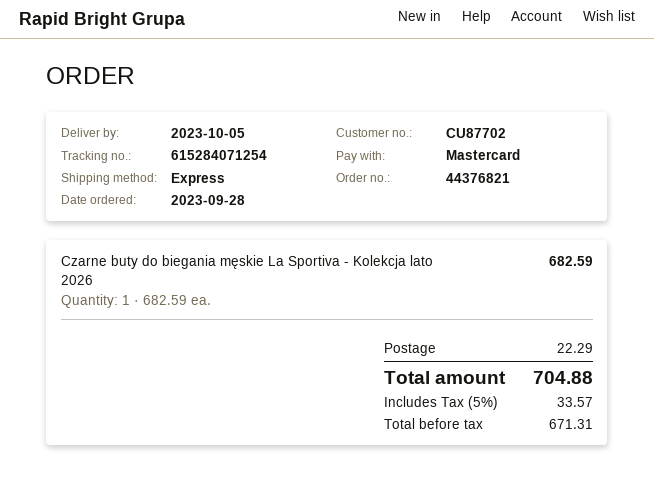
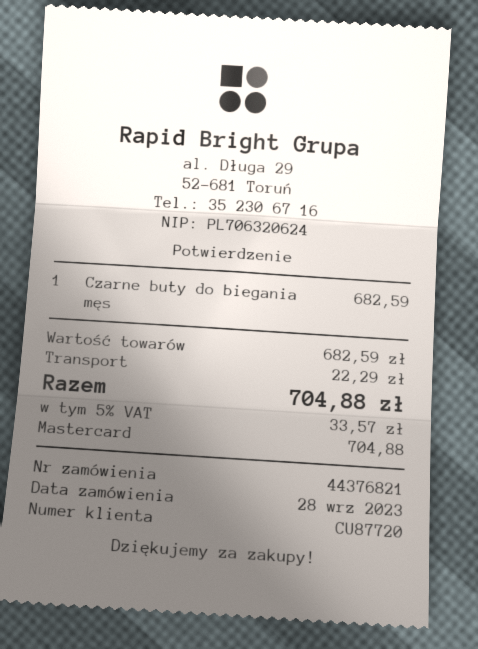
customer number: CU87702 -> CU87720

